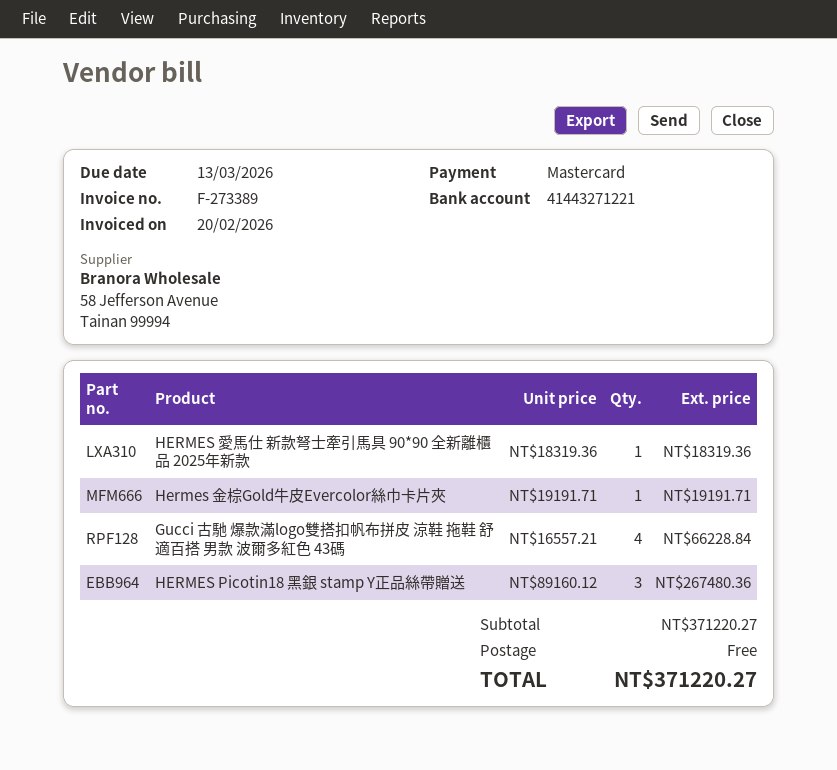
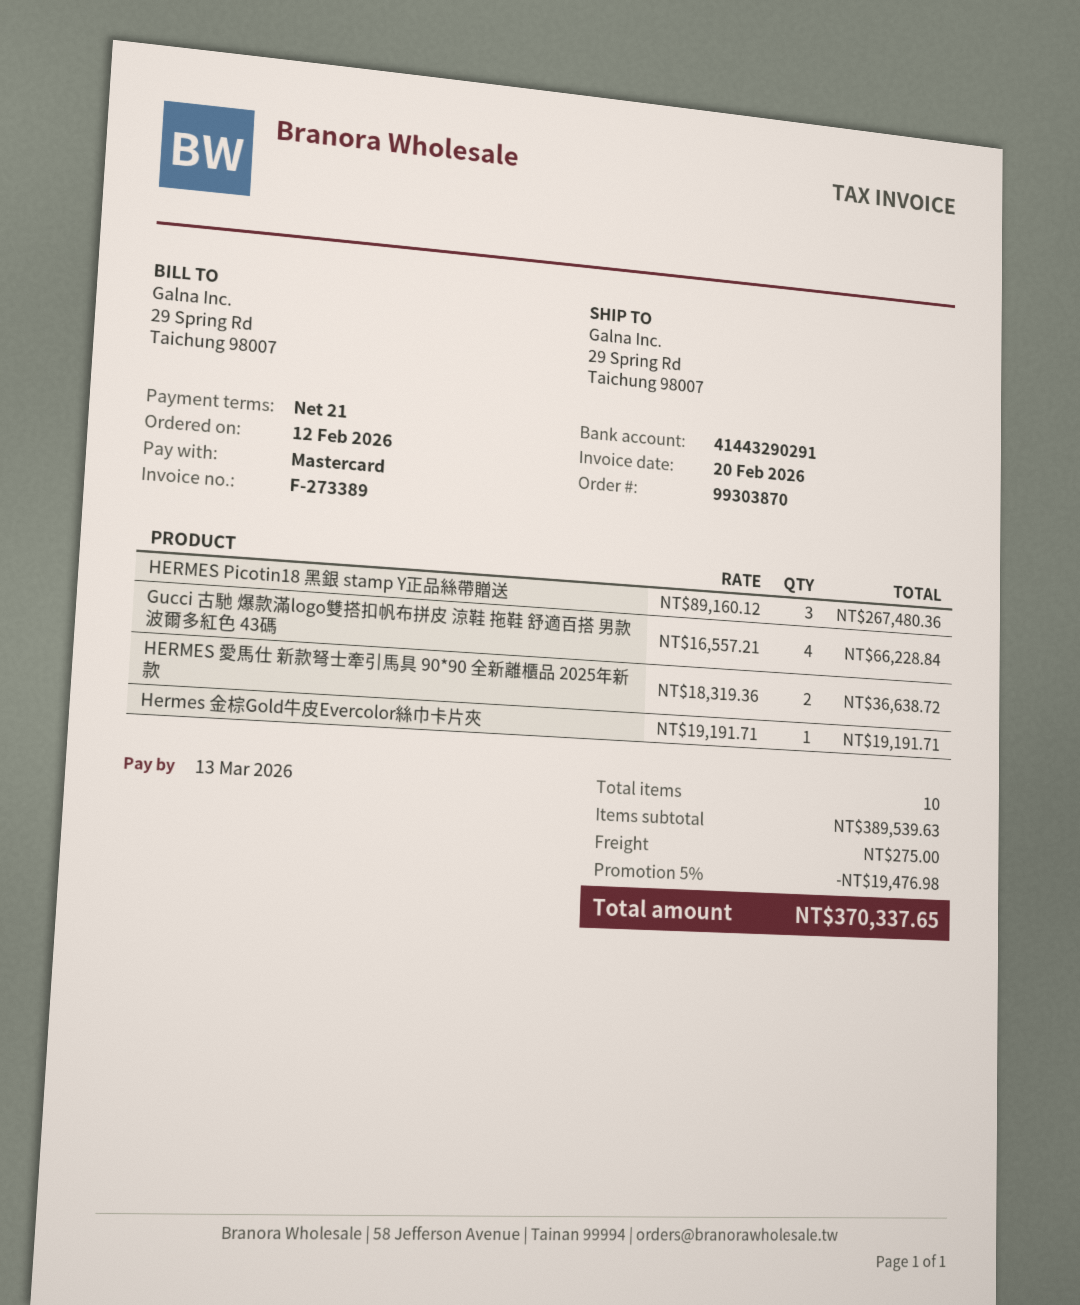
bank account: 41443271221 -> 41443290291
HERMES 愛馬仕 新款弩士牽引馬具 90*90 全新離櫃品 2025年新款: 1 x 18319.36 = 18319.36 -> 2 x 18319.36 = 36638.72
subtotal: 371220.27 -> 389539.63
discount: none -> 5% = 19476.98
shipping: 0.00 -> 275.00
total: 371220.27 -> 370337.65

